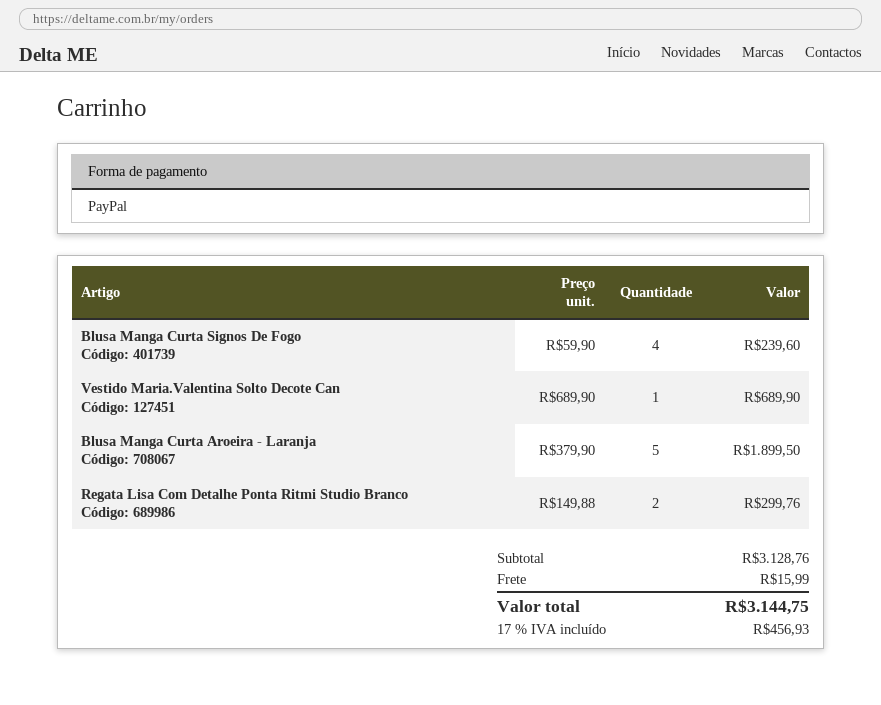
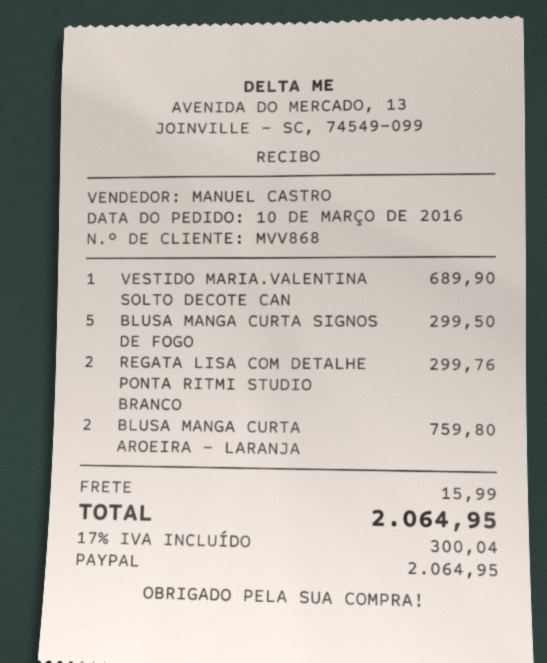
Blusa Manga Curta Signos De Fogo: 4 for 239.60 -> 5 for 299.50
Blusa Manga Curta Aroeira - Laranja: 5 for 1899.50 -> 2 for 759.80
tax: 17% = 456.93 -> 17% = 300.04
total: 3144.75 -> 2064.95

